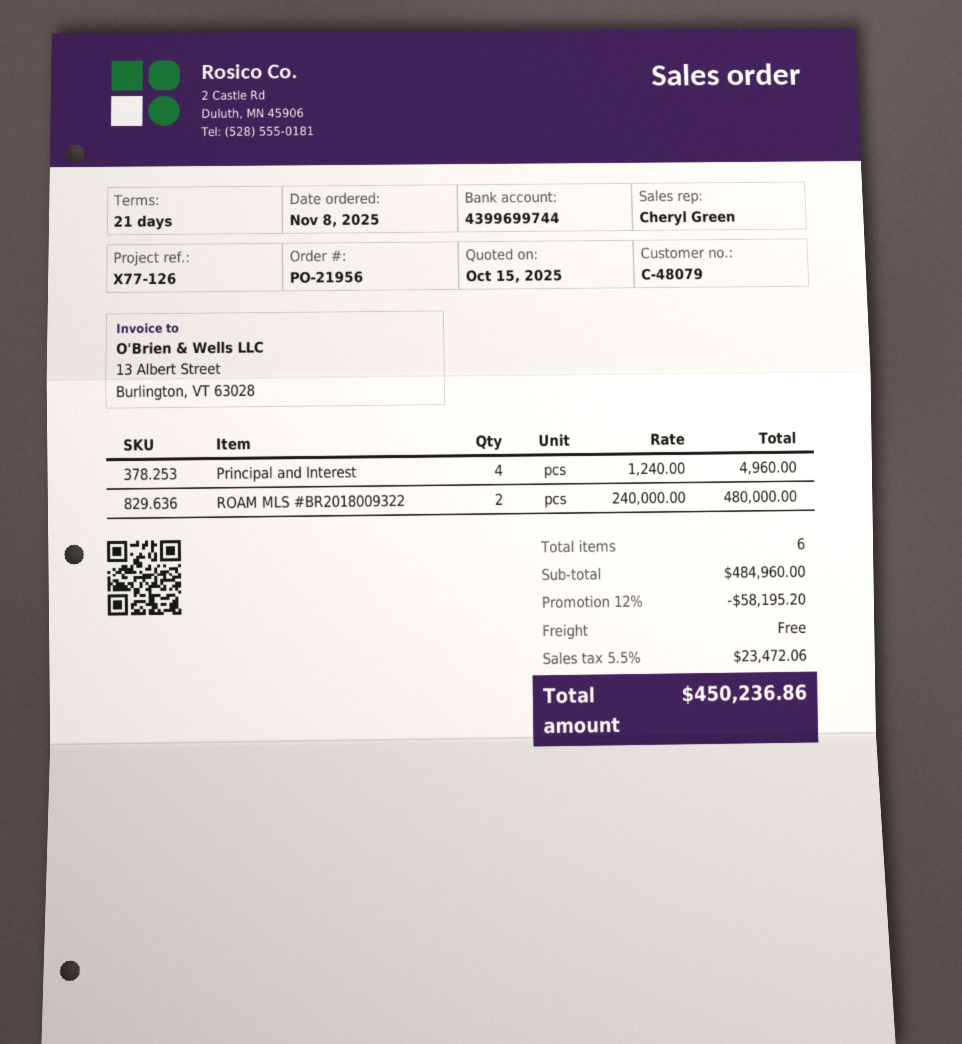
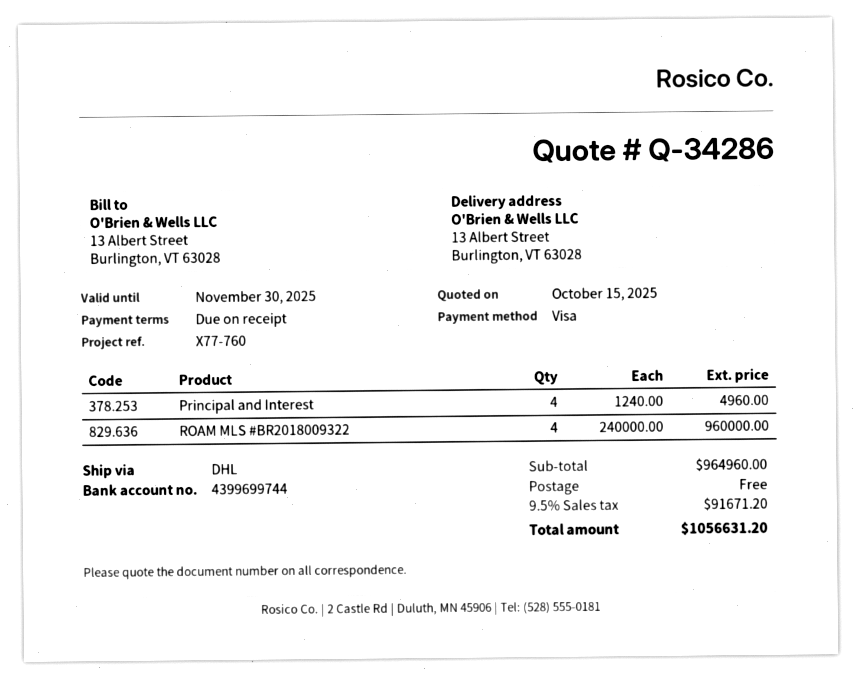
payment terms: 21 days -> on receipt
reference: X77-126 -> X77-760
ROAM MLS #BR2018009322: 2 x 240000.00 = 480000.00 -> 4 x 240000.00 = 960000.00
subtotal: 484960.00 -> 964960.00
discount: 12% = 58195.20 -> none
tax: 5.5% = 23472.06 -> 9.5% = 91671.20
total: 450236.86 -> 1056631.20

